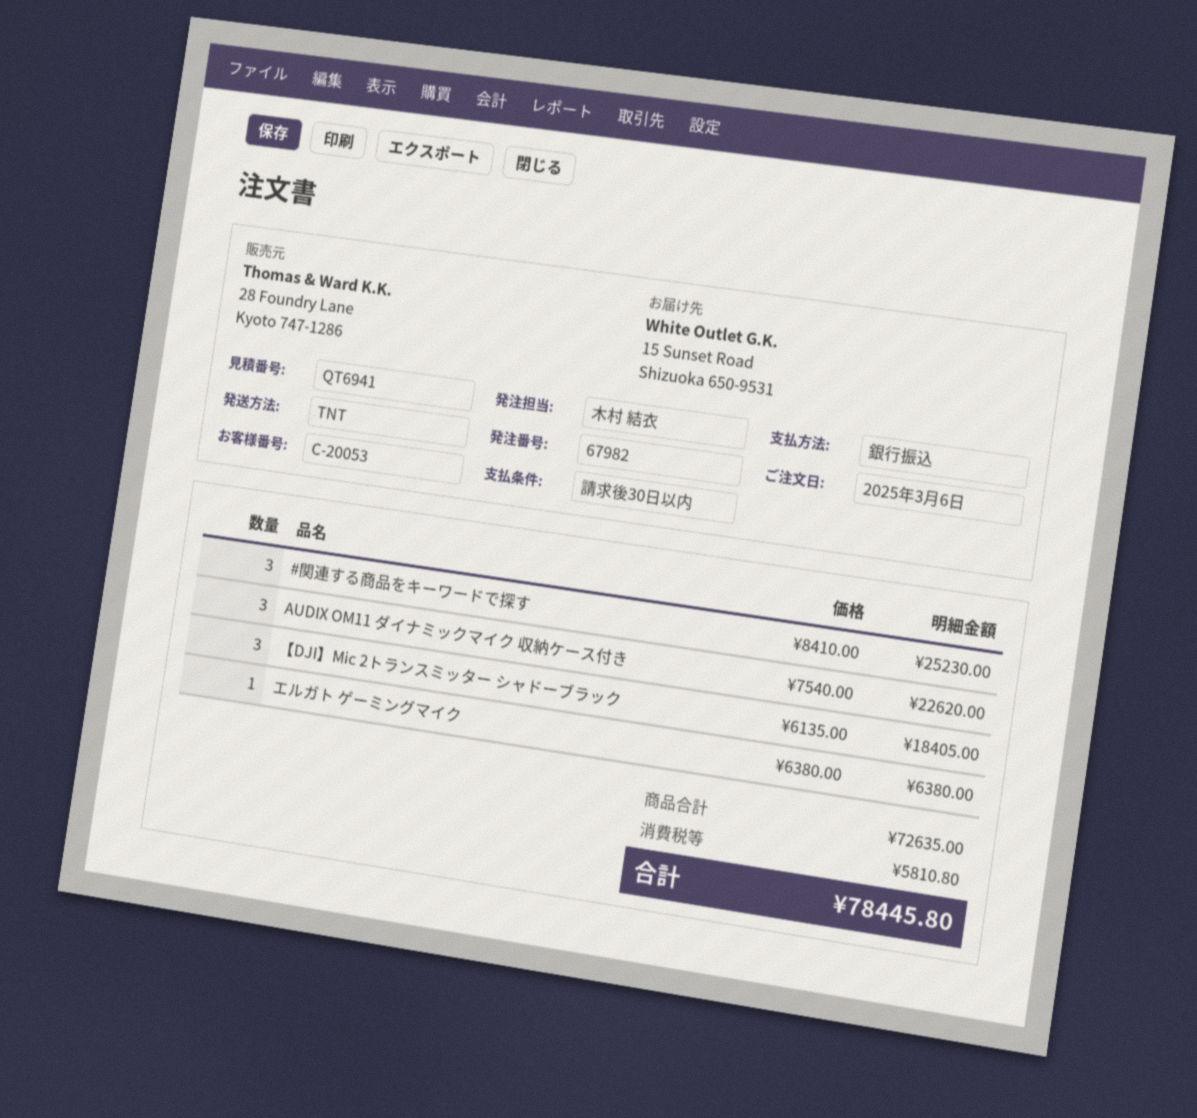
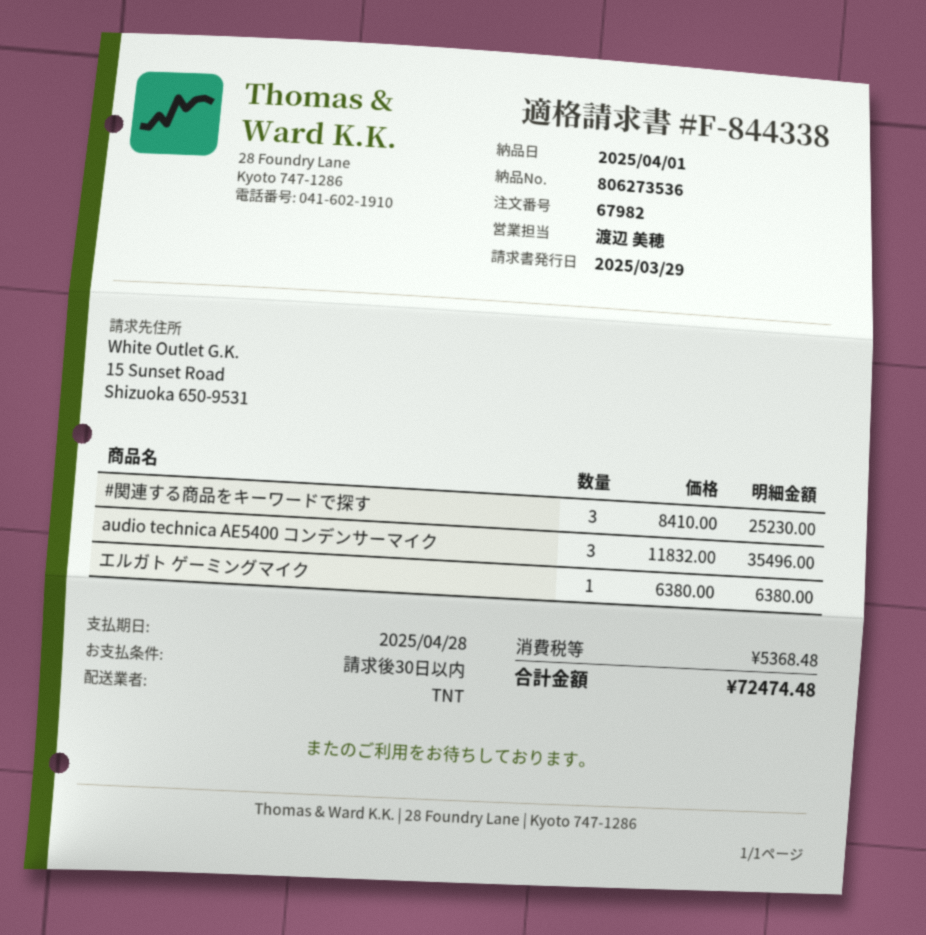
AUDIX OM11 ダイナミックマイク 収納ケース付き: 3 x 7540.00 = 22620.00 -> none
【DJI】Mic 2トランスミッター シャドーブラック: 3 x 6135.00 = 18405.00 -> none
audio technica AE5400 コンデンサーマイク: none -> 3 x 11832.00 = 35496.00
tax: 5810.80 -> 5368.48
total: 78445.80 -> 72474.48

